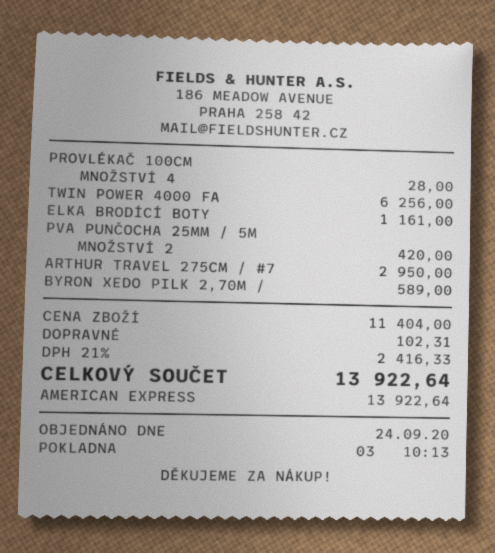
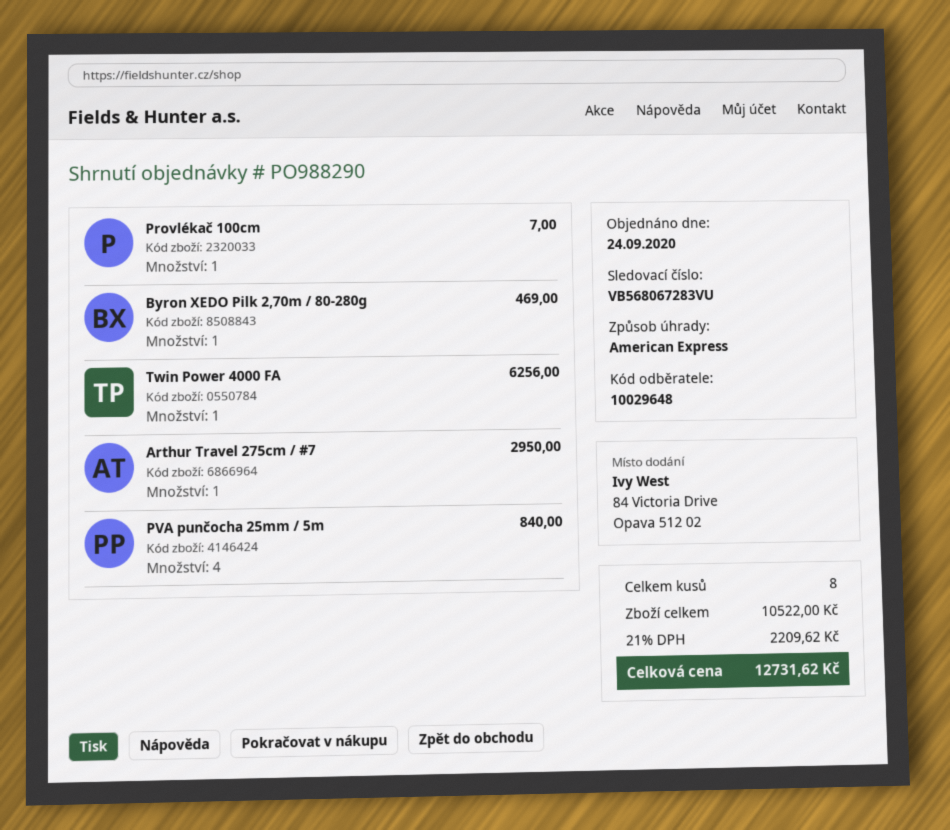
PROVLÉKAČ 100CM: 4 for 28.00 -> 1 for 7.00
ELKA BRODÍCÍ BOTY: 1 for 1161.00 -> none
PVA PUNČOCHA 25MM / 5M: 2 for 420.00 -> 4 for 840.00
BYRON XEDO PILK 2,70M /: 1 for 589.00 -> 1 for 469.00
subtotal: 11404.00 -> 10522.00
shipping: 102.31 -> none
tax: 21% = 2416.33 -> 21% = 2209.62
total: 13922.64 -> 12731.62

